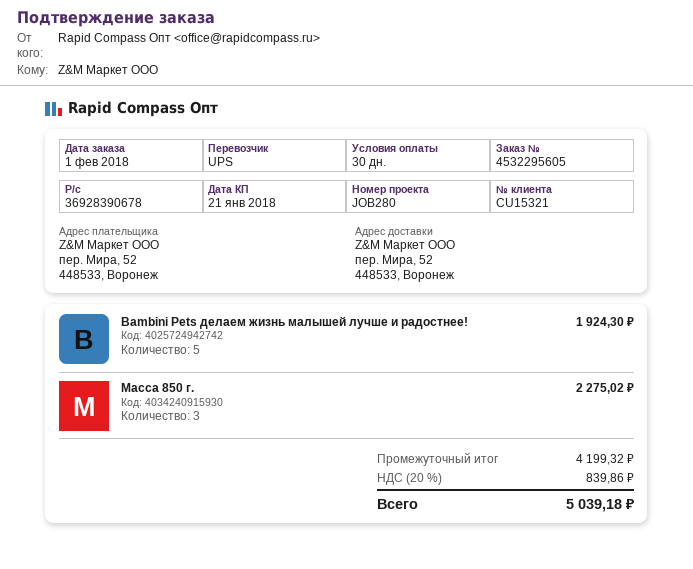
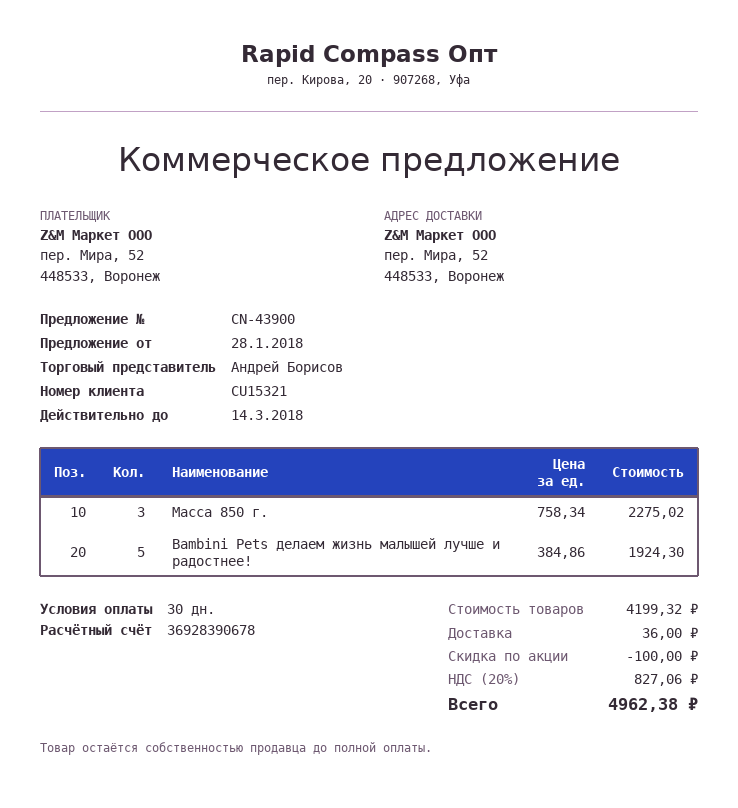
quote date: 2018-01-21 -> 2018-01-28
discount: none -> 100.00
shipping: none -> 36.00
tax: 20% = 839.86 -> 20% = 827.06
total: 5039.18 -> 4962.38

